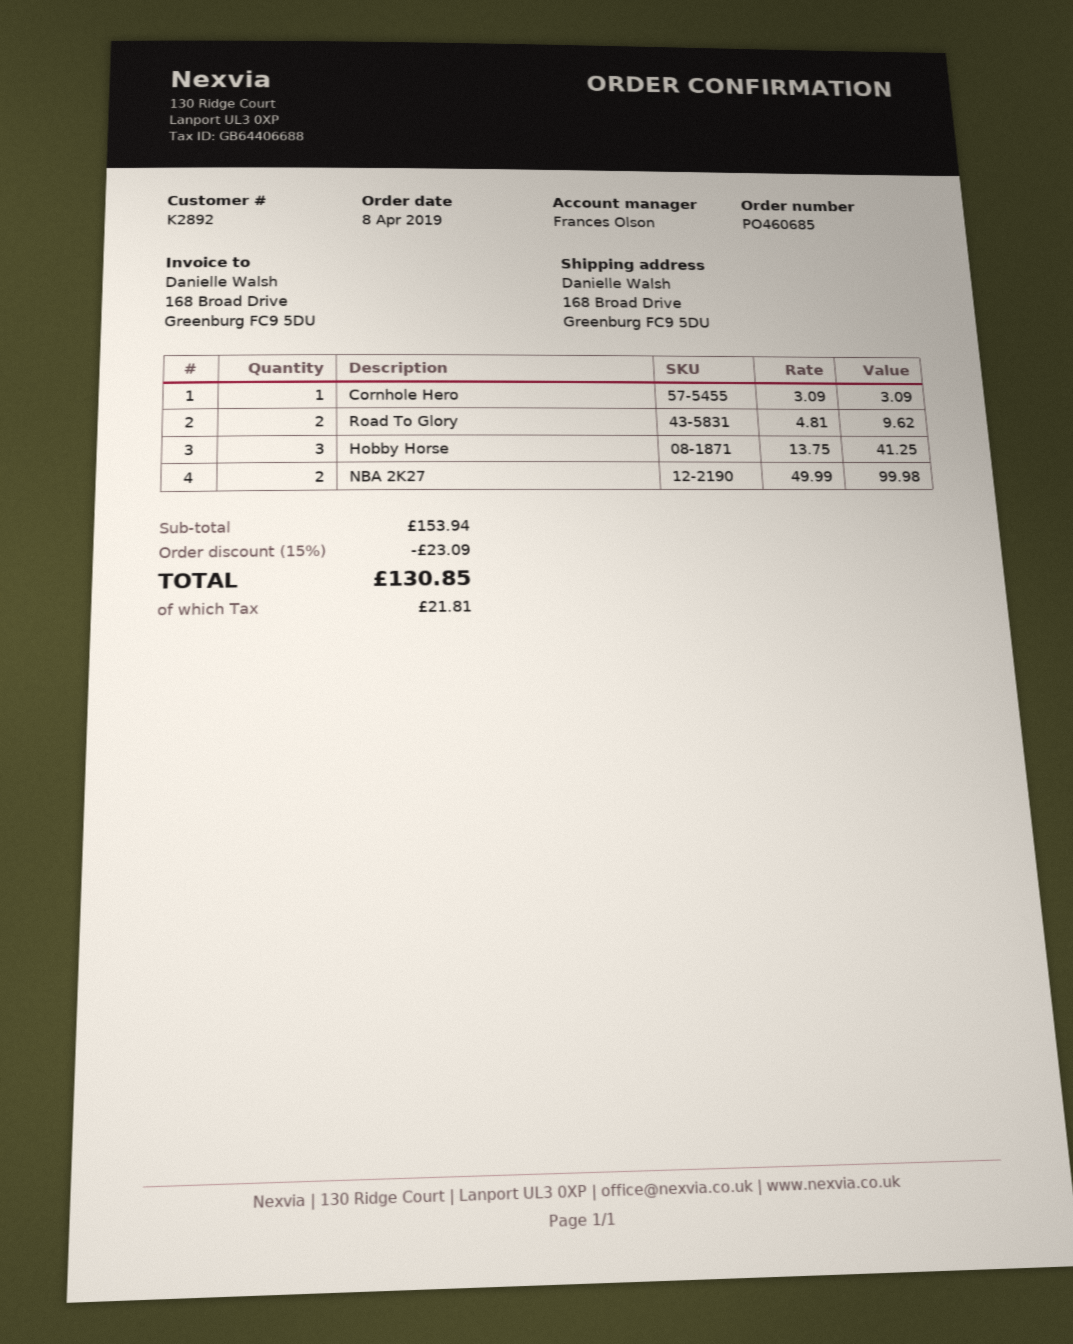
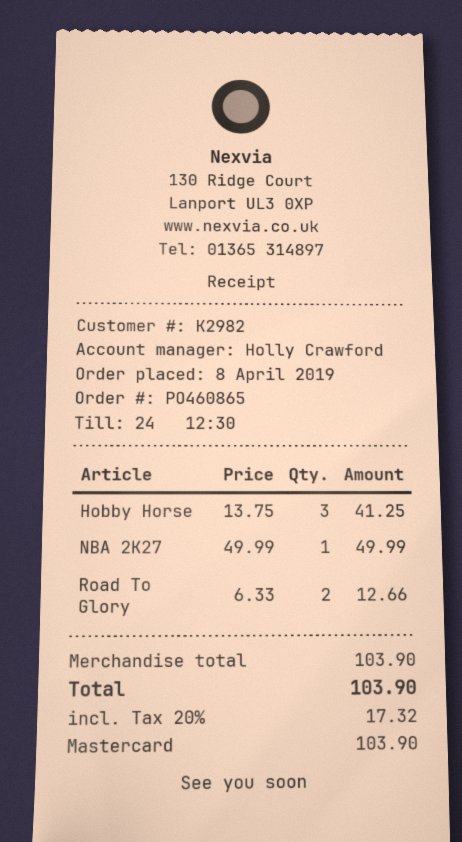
order number: PO460685 -> PO460865
customer number: K2892 -> K2982
sales rep: Frances Olson -> Holly Crawford
Cornhole Hero: 1 x 3.09 = 3.09 -> none
Road To Glory: 2 x 4.81 = 9.62 -> 2 x 6.33 = 12.66
NBA 2K27: 2 x 49.99 = 99.98 -> 1 x 49.99 = 49.99
subtotal: 153.94 -> 103.90
discount: 15% = 23.09 -> none
tax: 21.81 -> 17.32
total: 130.85 -> 103.90

